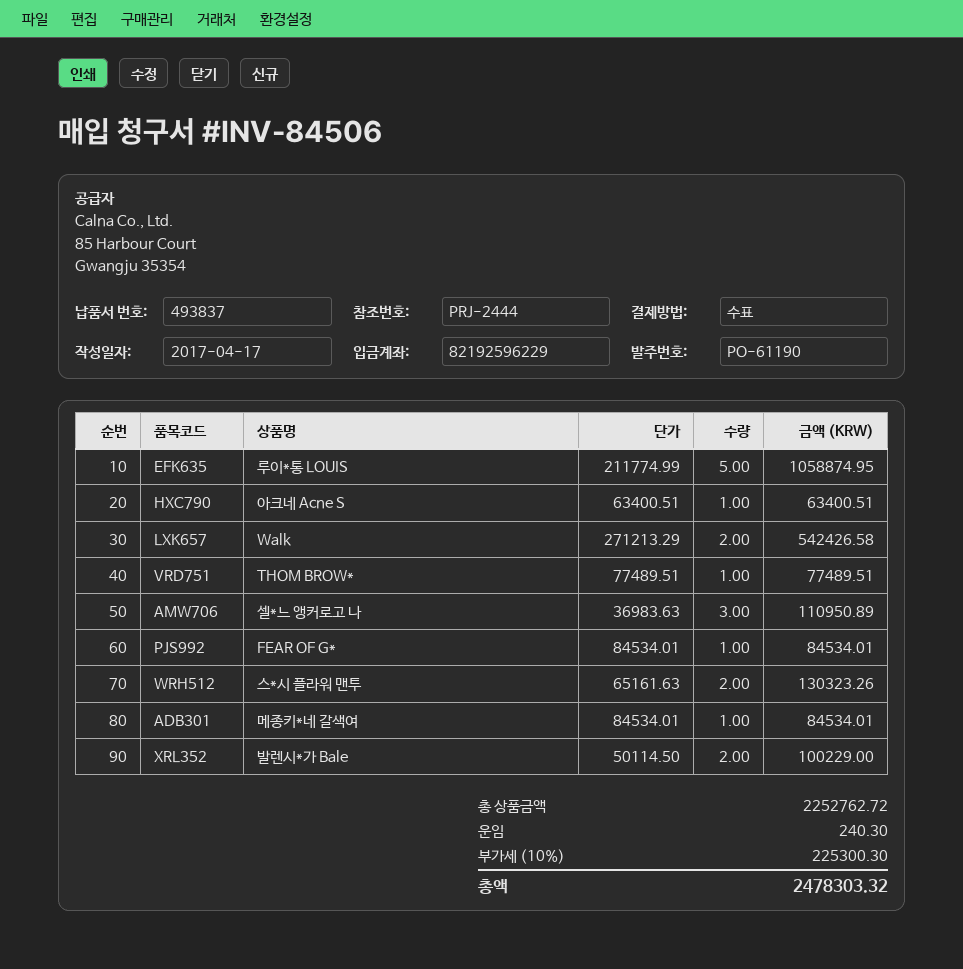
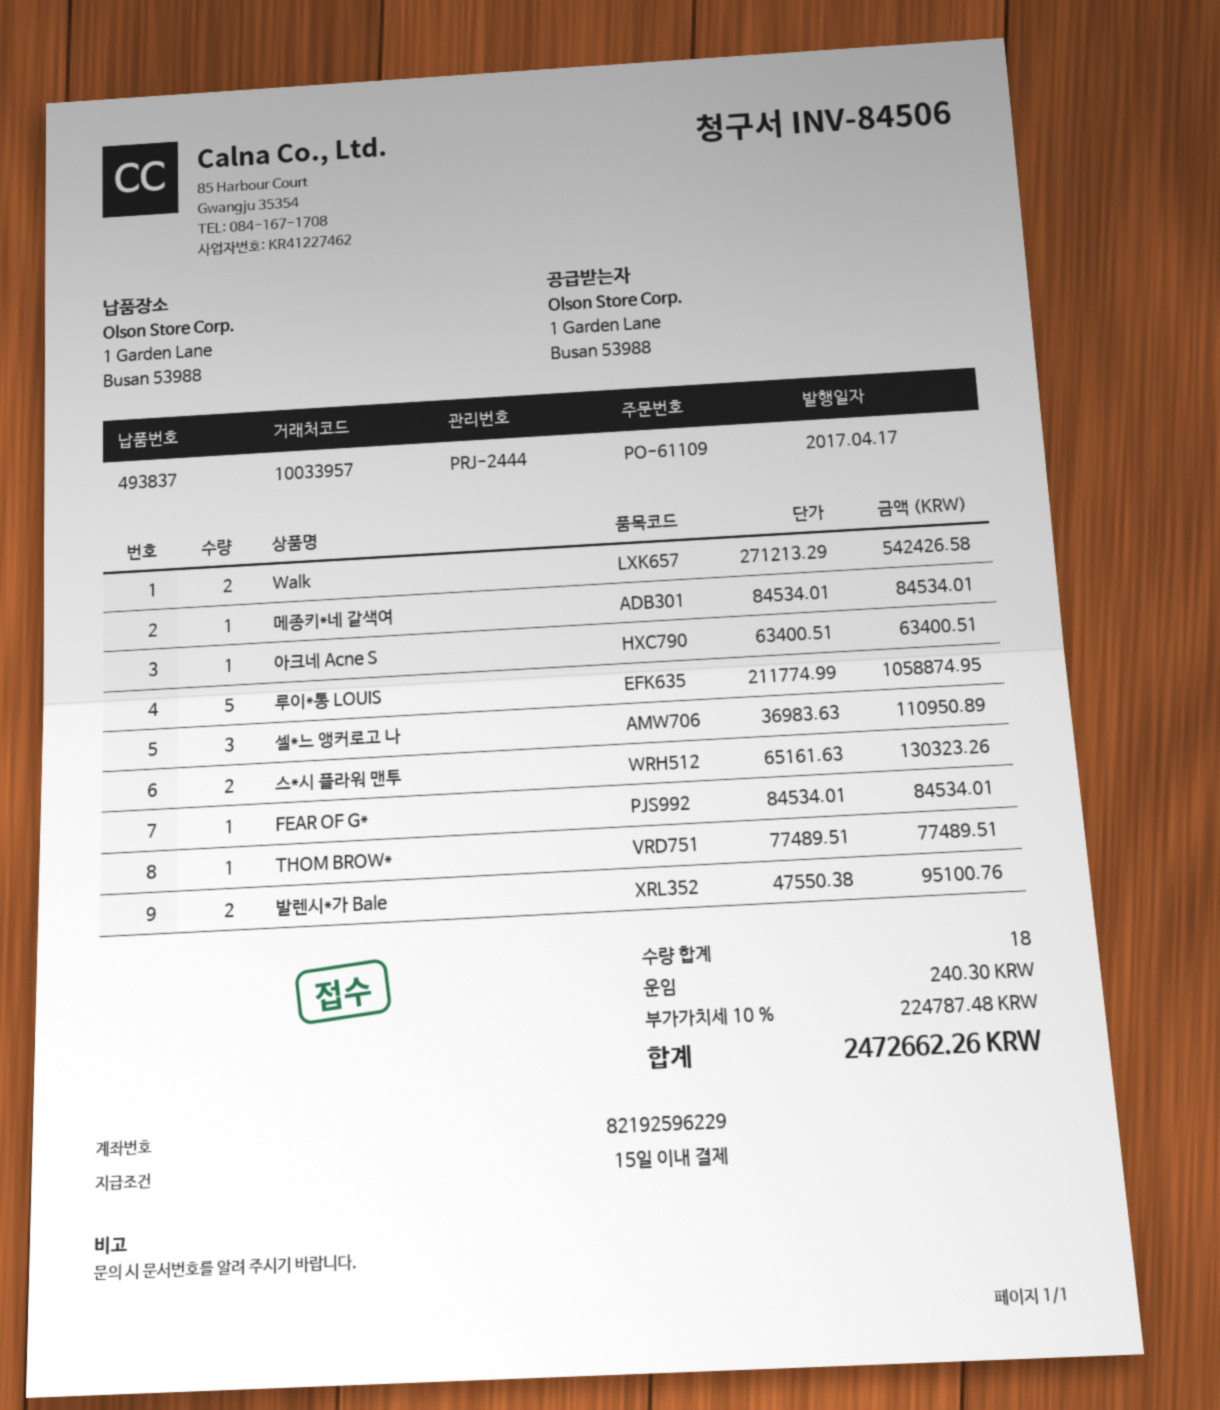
order number: PO-61190 -> PO-61109
발렌시*가 Bale: 2 x 50114.50 = 100229.00 -> 2 x 47550.38 = 95100.76
tax: 10% = 225300.30 -> 10% = 224787.48
total: 2478303.32 -> 2472662.26

